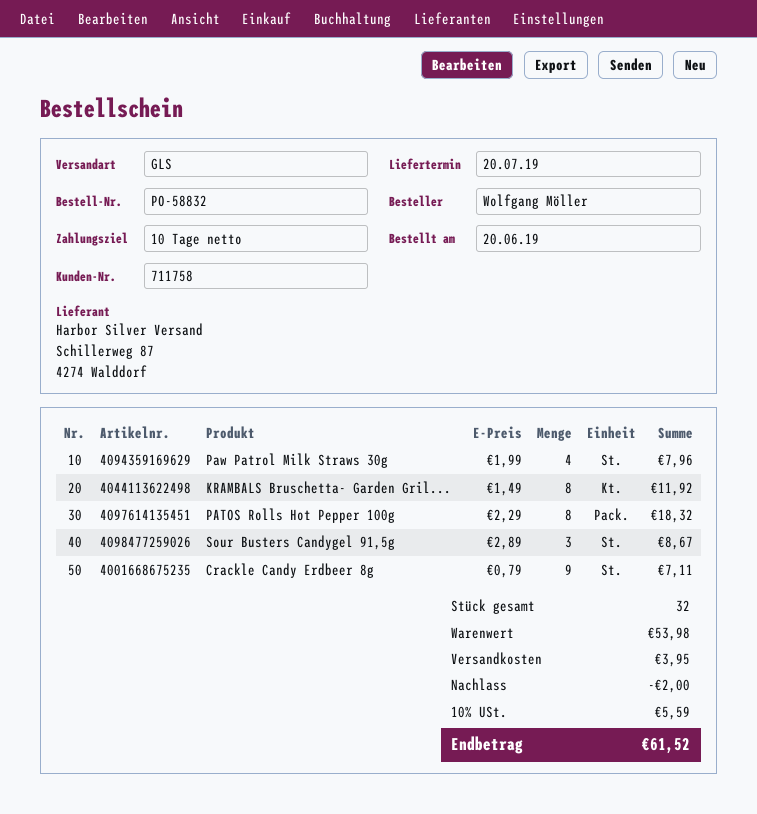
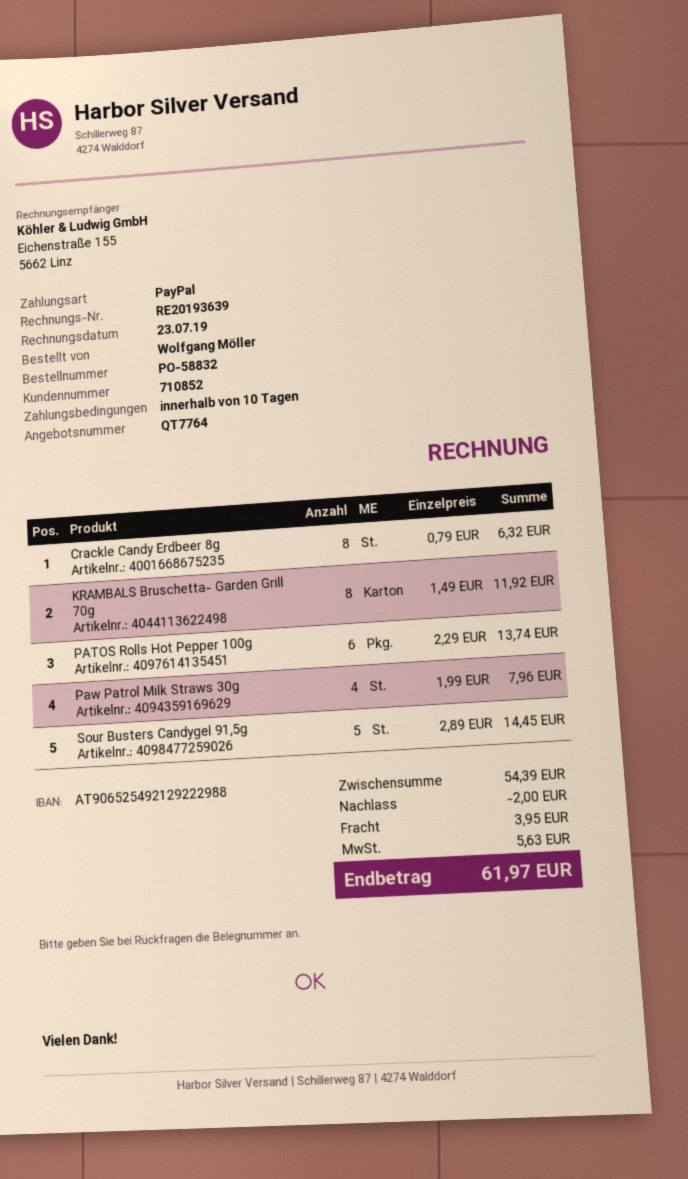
customer number: 711758 -> 710852
PATOS Rolls Hot Pepper 100g: 8 x 2.29 = 18.32 -> 6 x 2.29 = 13.74
Sour Busters Candygel 91,5g: 3 x 2.89 = 8.67 -> 5 x 2.89 = 14.45
Crackle Candy Erdbeer 8g: 9 x 0.79 = 7.11 -> 8 x 0.79 = 6.32
subtotal: 53.98 -> 54.39
tax: 5.59 -> 5.63
total: 61.52 -> 61.97

